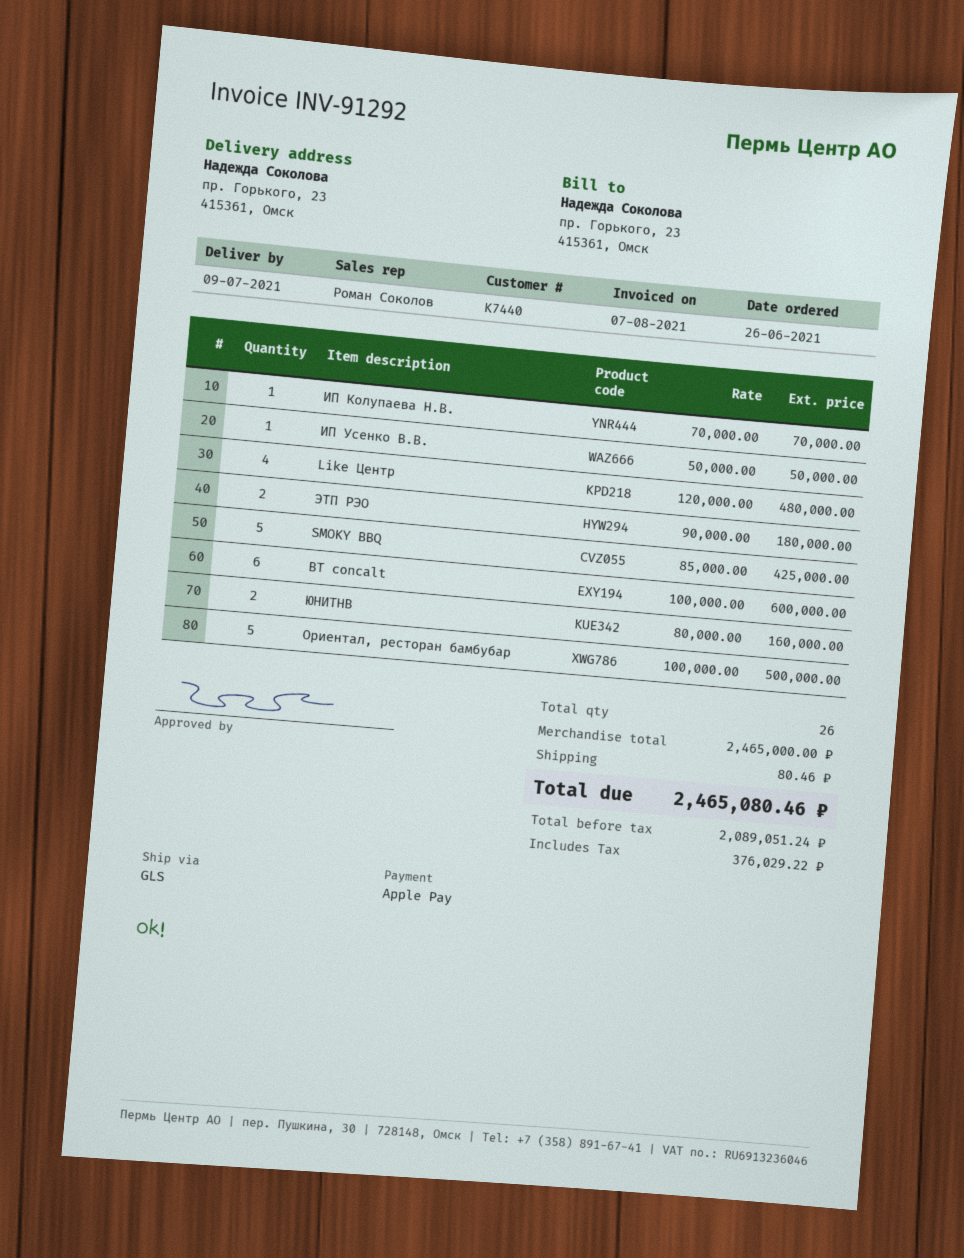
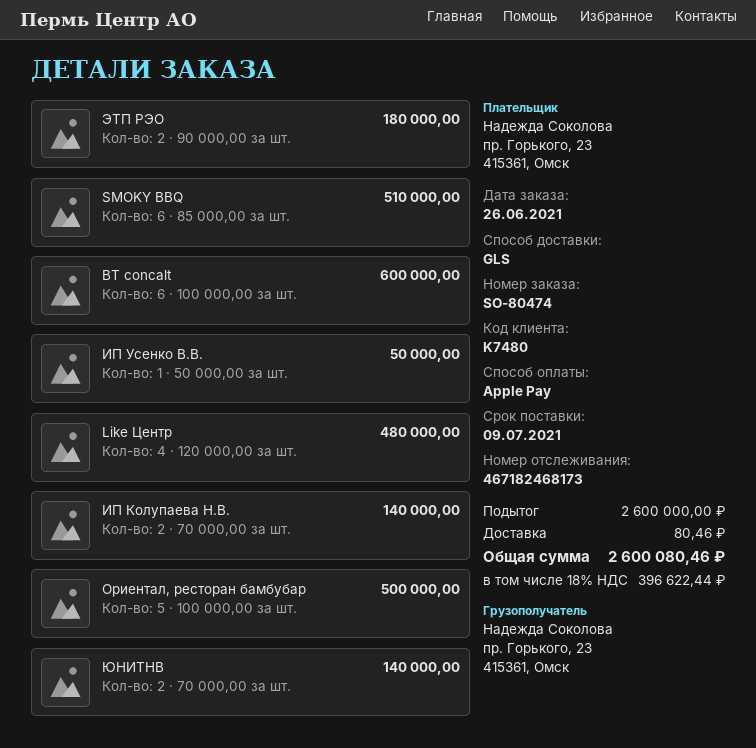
customer number: K7440 -> K7480
ИП Колупаева Н.В.: 1 x 70000.00 = 70000.00 -> 2 x 70000.00 = 140000.00
SMOKY BBQ: 5 x 85000.00 = 425000.00 -> 6 x 85000.00 = 510000.00
ЮНИТНВ: 2 x 80000.00 = 160000.00 -> 2 x 70000.00 = 140000.00
subtotal: 2465000.00 -> 2600000.00
tax: 376029.22 -> 396622.44
total: 2465080.46 -> 2600080.46

